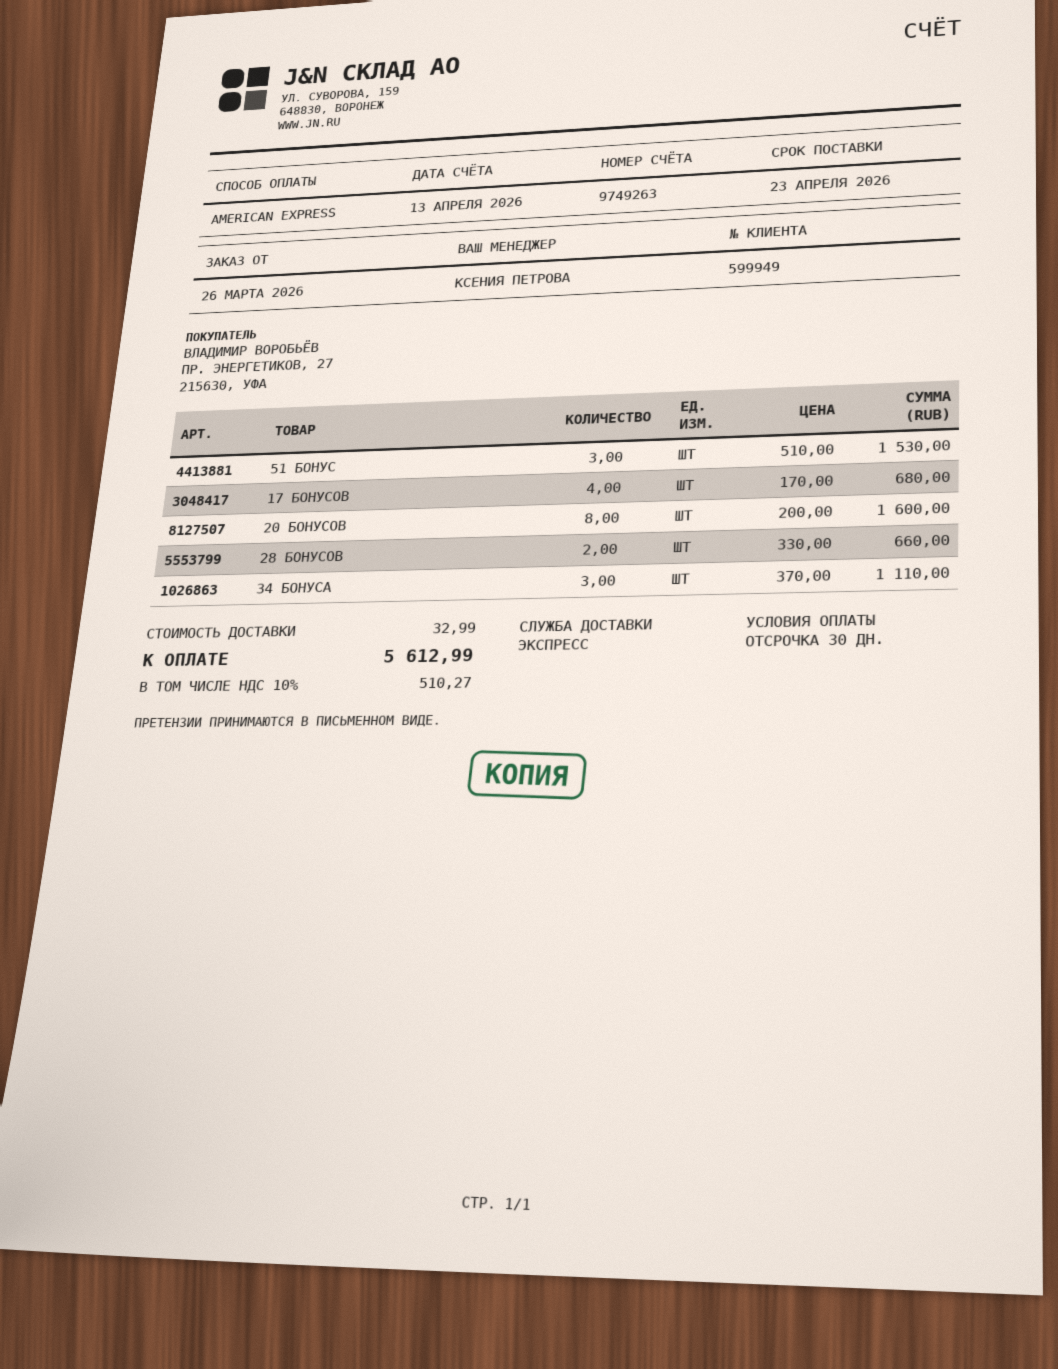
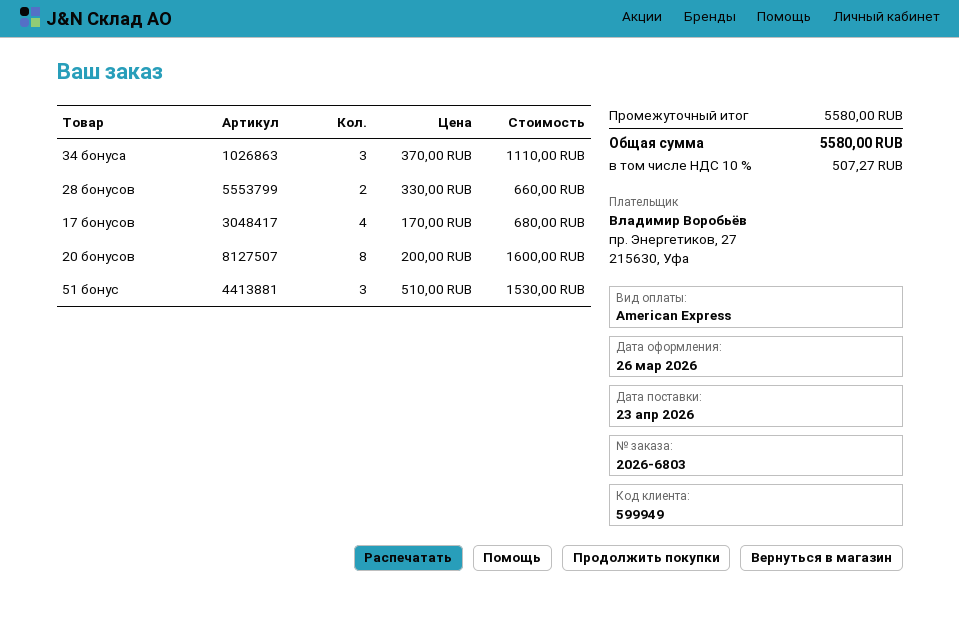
shipping: 32.99 -> none
tax: 10% = 510.27 -> 10% = 507.27
total: 5612.99 -> 5580.00

